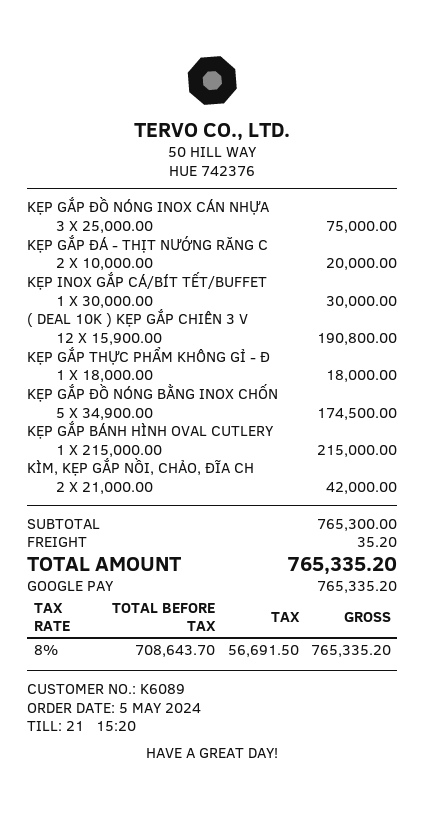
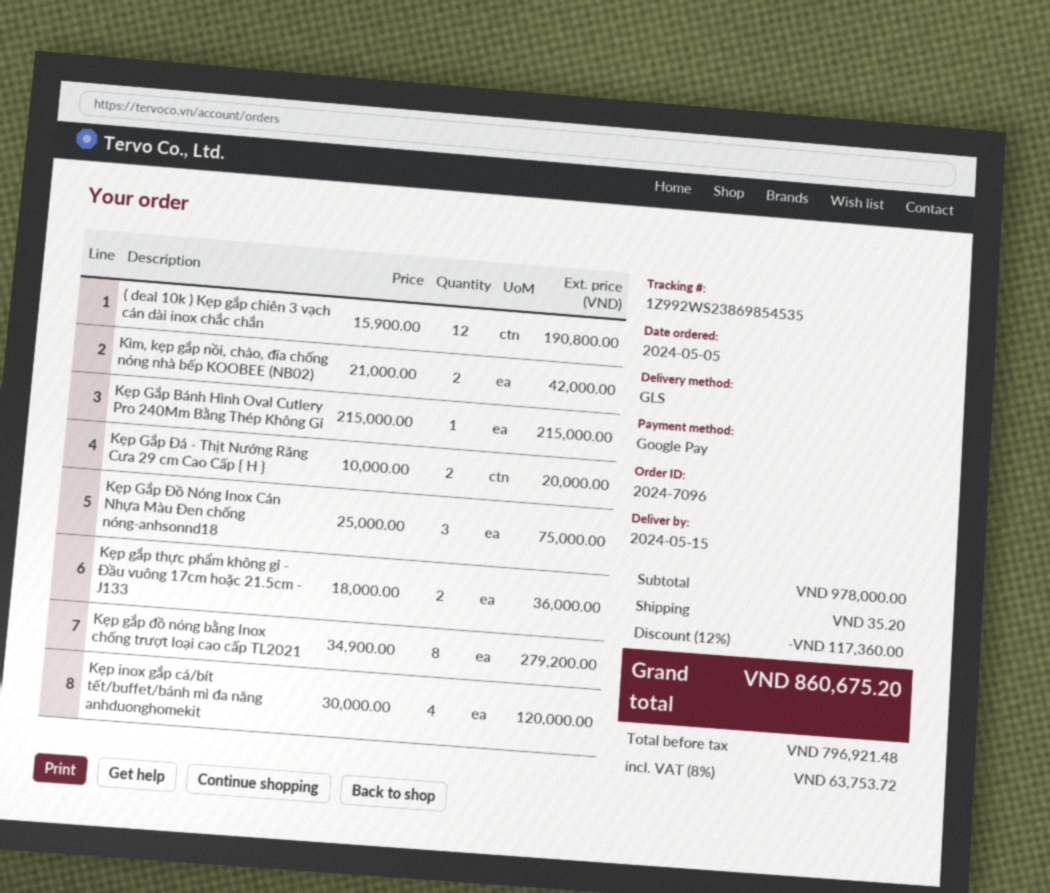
KẸP INOX GẮP CÁ/BÍT TẾT/BUFFET: 1 x 30000.00 = 30000.00 -> 4 x 30000.00 = 120000.00
KẸP GẮP THỰC PHẨM KHÔNG GỈ - Đ: 1 x 18000.00 = 18000.00 -> 2 x 18000.00 = 36000.00
KẸP GẮP ĐỒ NÓNG BẰNG INOX CHỐN: 5 x 34900.00 = 174500.00 -> 8 x 34900.00 = 279200.00
subtotal: 765300.00 -> 978000.00
discount: none -> 12% = 117360.00
net: 708643.70 -> 796921.48
tax: 8% = 56691.50 -> 8% = 63753.72
total: 765335.20 -> 860675.20

